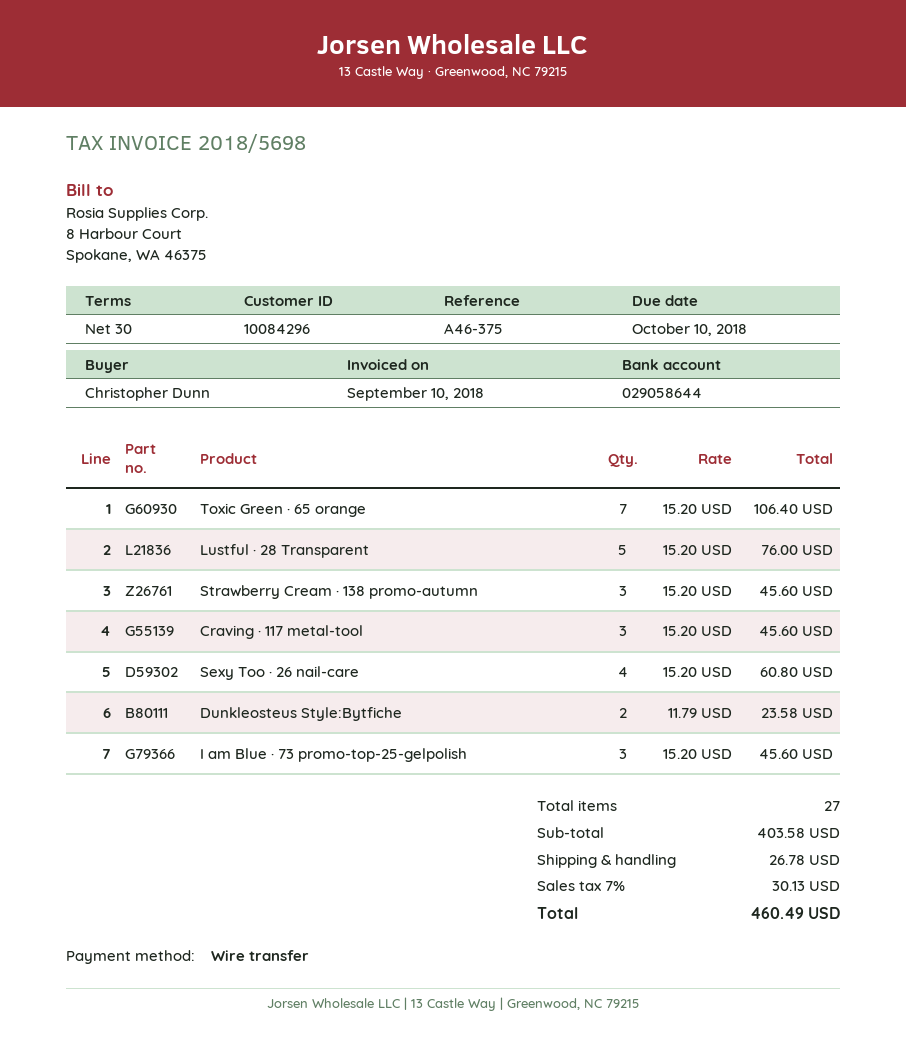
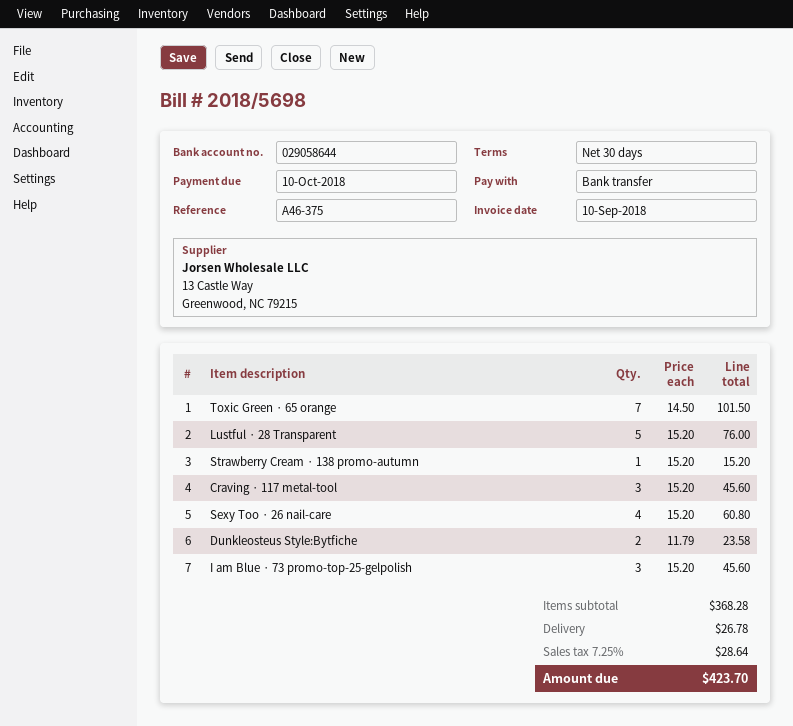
Toxic Green · 65 orange: 7 x 15.20 = 106.40 -> 7 x 14.50 = 101.50
Strawberry Cream · 138 promo-autumn: 3 x 15.20 = 45.60 -> 1 x 15.20 = 15.20
subtotal: 403.58 -> 368.28
tax: 7% = 30.13 -> 7.25% = 28.64
total: 460.49 -> 423.70

